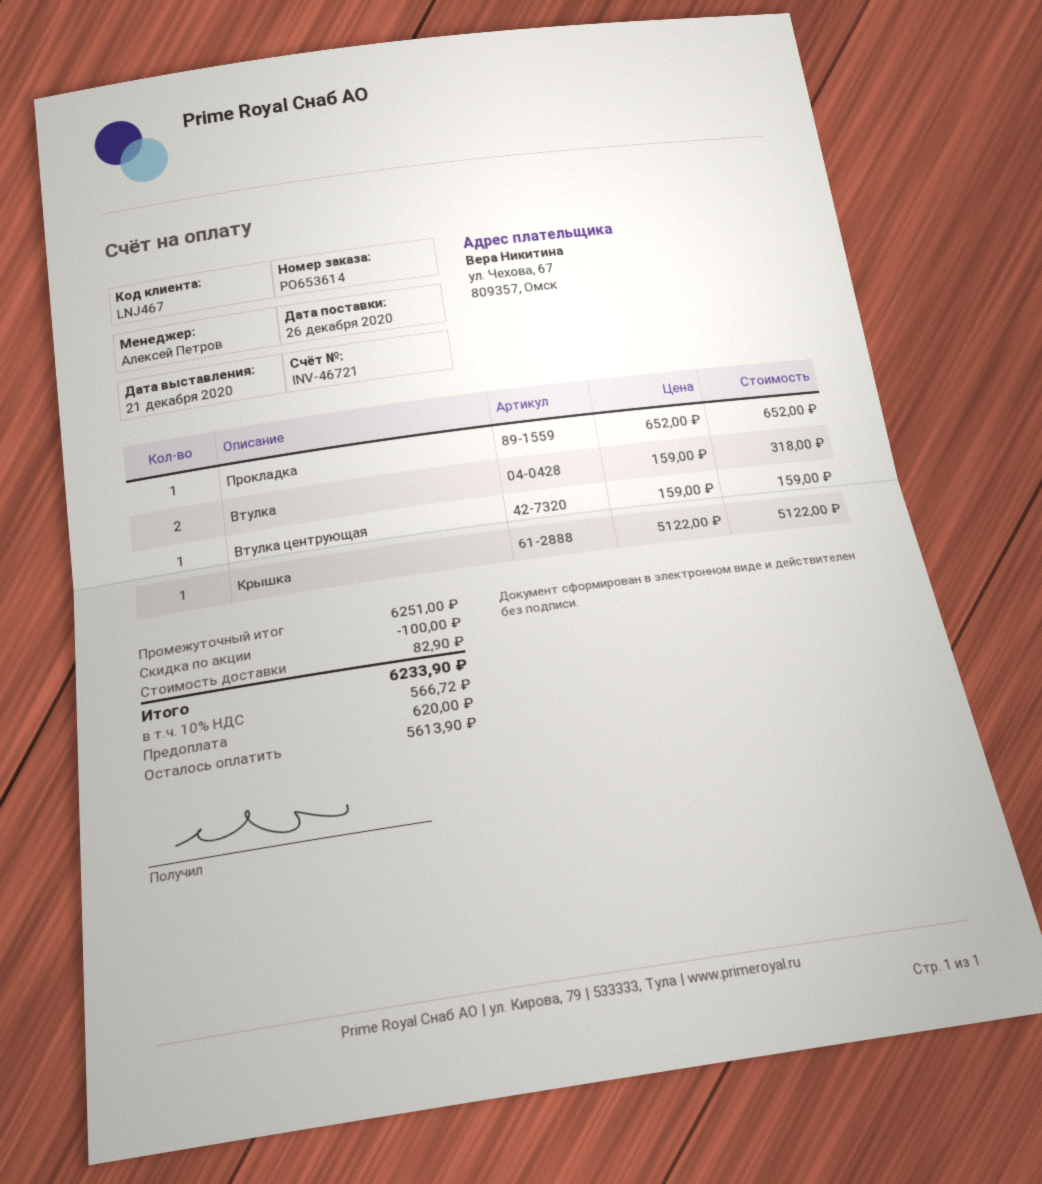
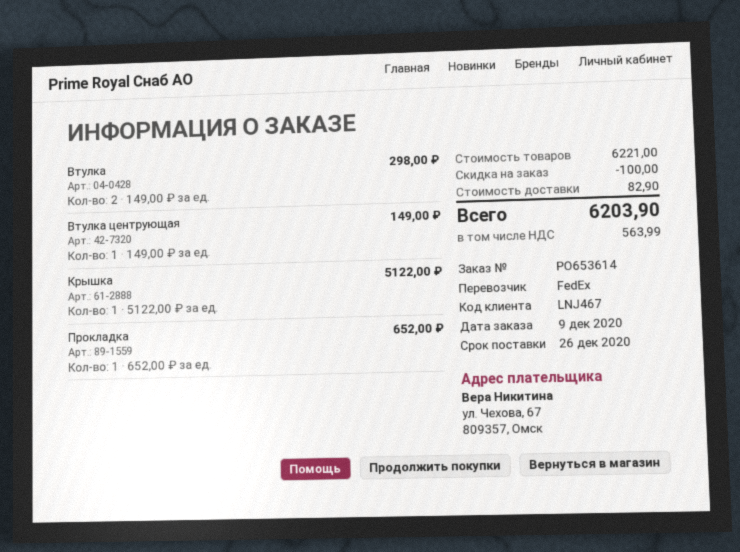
Втулка: 2 x 159.00 = 318.00 -> 2 x 149.00 = 298.00
Втулка центрующая: 1 x 159.00 = 159.00 -> 1 x 149.00 = 149.00
subtotal: 6251.00 -> 6221.00
tax: 566.72 -> 563.99
total: 6233.90 -> 6203.90

